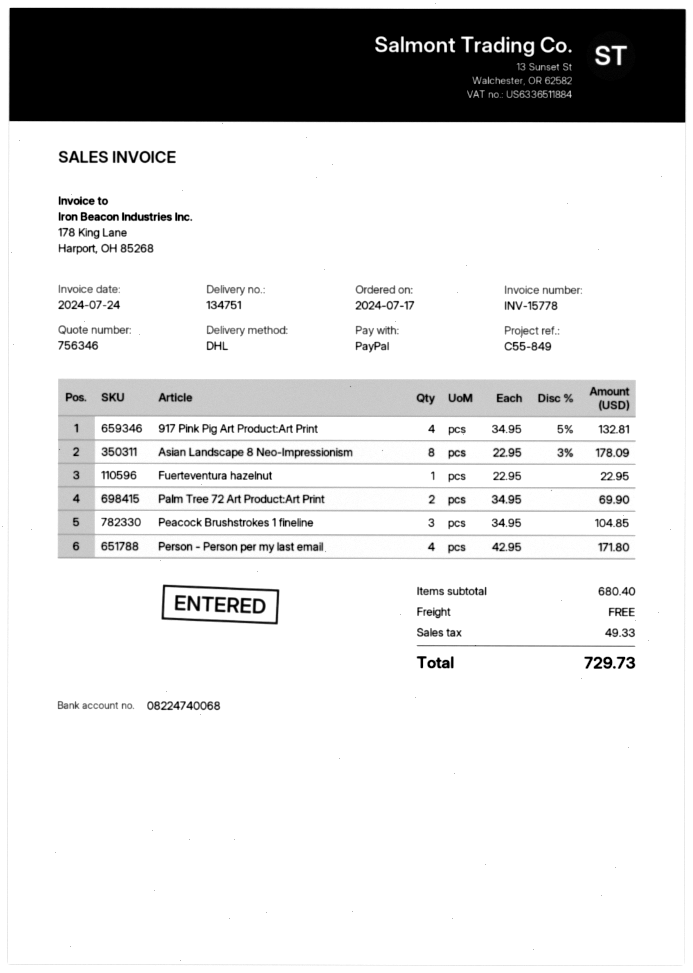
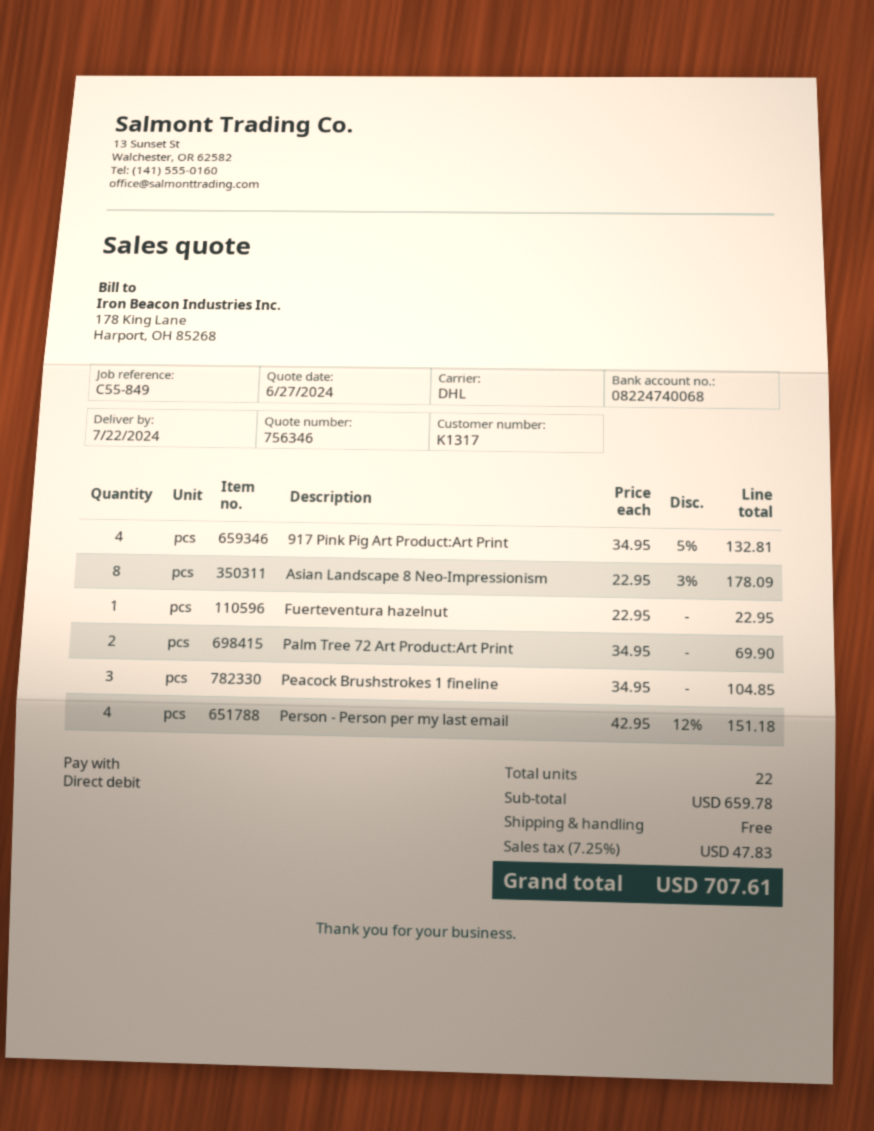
payment method: PayPal -> direct debit
Person - Person per my last email: 4 x 42.95 = 171.80 -> 4 x 42.95 - 12% = 151.18
subtotal: 680.40 -> 659.78
tax: 49.33 -> 47.83
total: 729.73 -> 707.61

